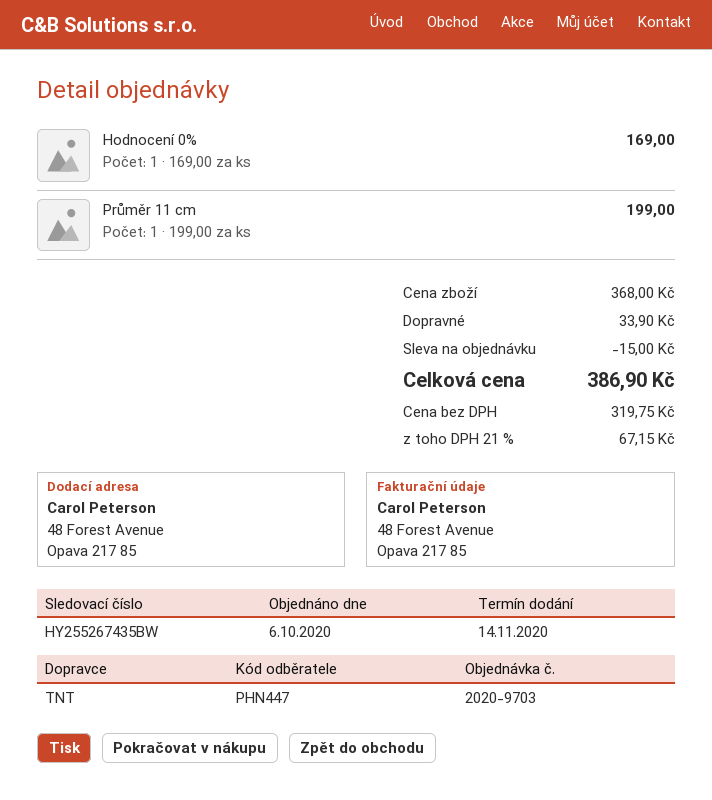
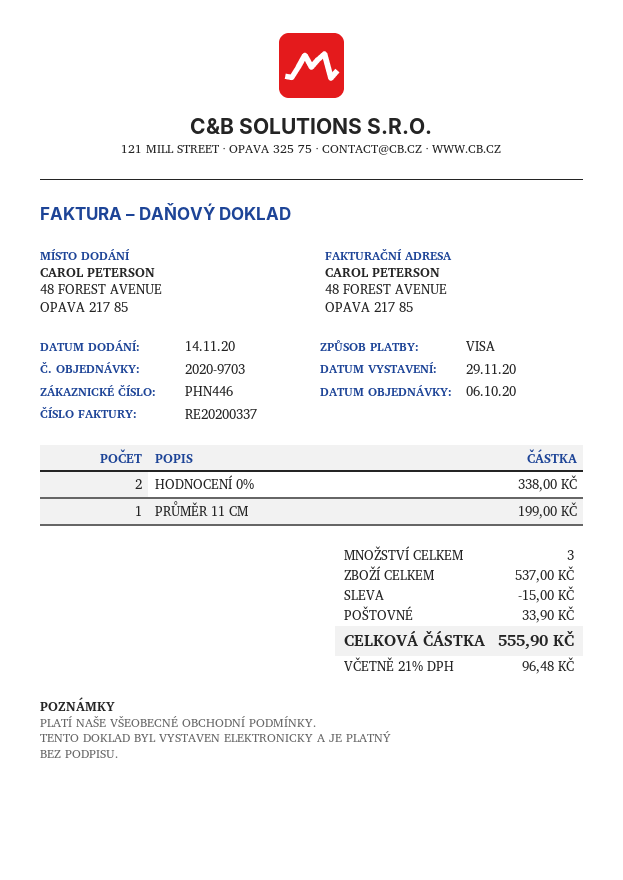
customer number: PHN447 -> PHN446
Hodnocení 0%: 1 for 169.00 -> 2 for 338.00
subtotal: 368.00 -> 537.00
tax: 21% = 67.15 -> 21% = 96.48
total: 386.90 -> 555.90

